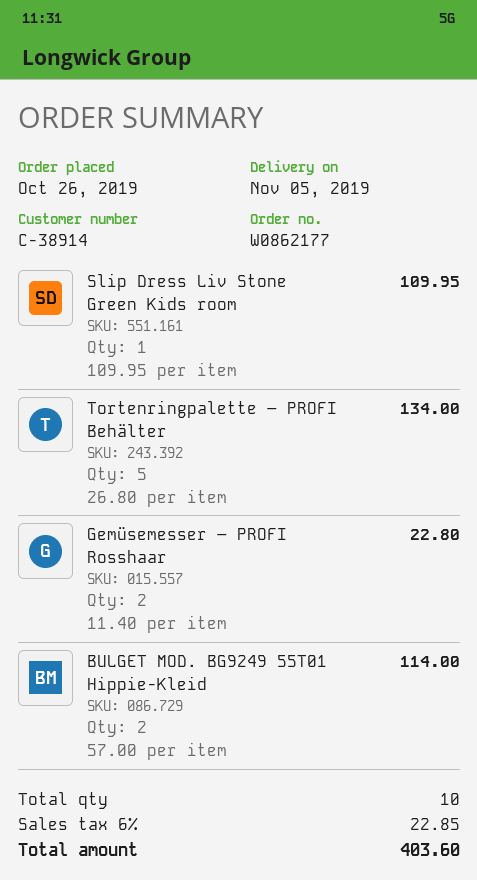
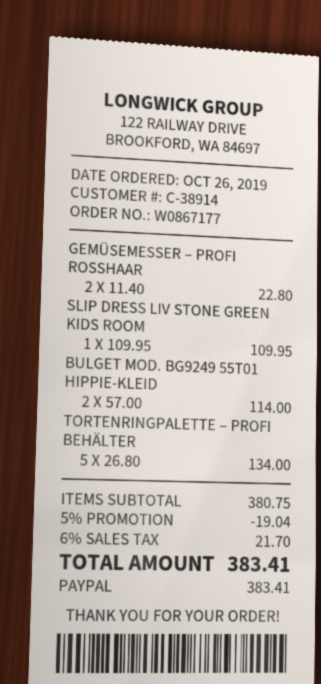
order number: W0862177 -> W0867177
discount: none -> 5% = 19.04
tax: 6% = 22.85 -> 6% = 21.70
total: 403.60 -> 383.41

